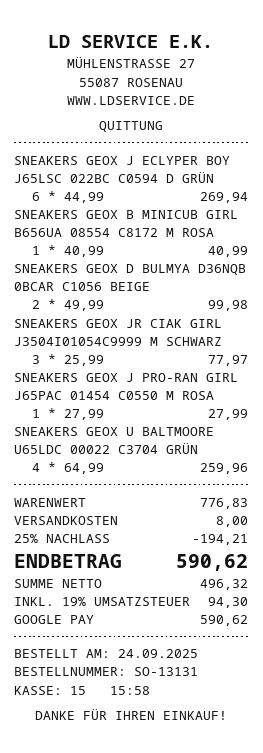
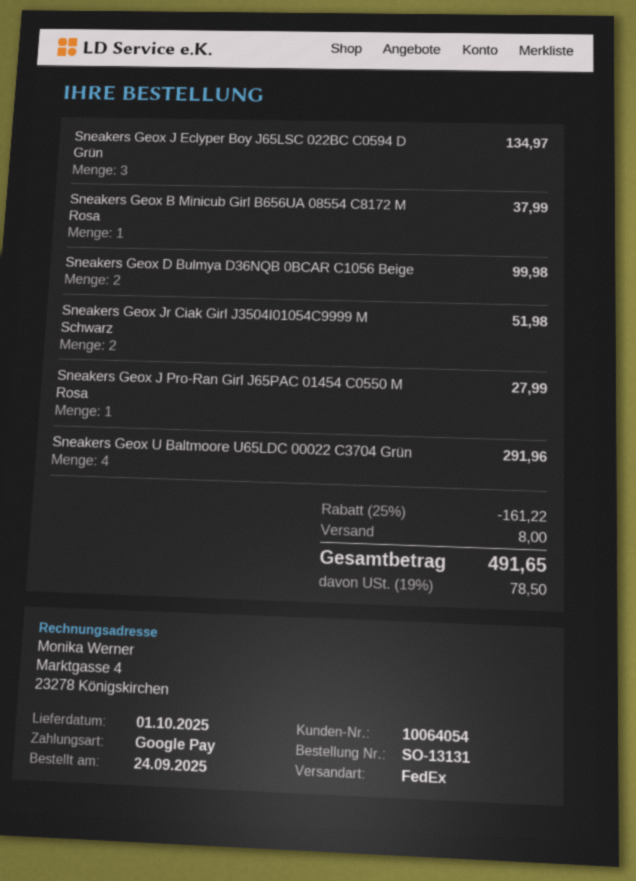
SNEAKERS GEOX J ECLYPER BOY J65LSC 022BC C0594 D GRÜN: 6 for 269.94 -> 3 for 134.97
SNEAKERS GEOX B MINICUB GIRL B656UA 08554 C8172 M ROSA: 1 for 40.99 -> 1 for 37.99
SNEAKERS GEOX JR CIAK GIRL J3504I01054C9999 M SCHWARZ: 3 for 77.97 -> 2 for 51.98
SNEAKERS GEOX U BALTMOORE U65LDC 00022 C3704 GRÜN: 4 for 259.96 -> 4 for 291.96
discount: 25% = 194.21 -> 25% = 161.22
tax: 19% = 94.30 -> 19% = 78.50
total: 590.62 -> 491.65

